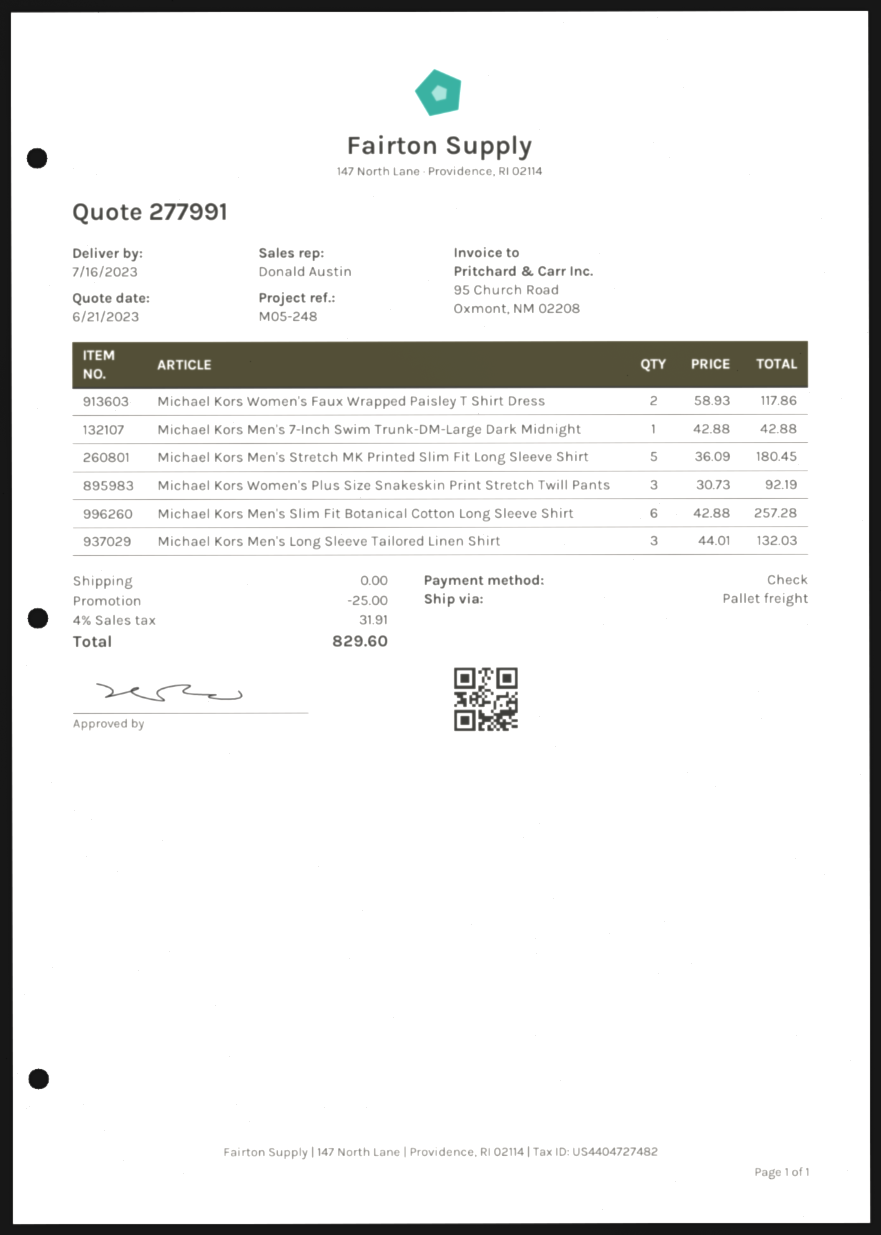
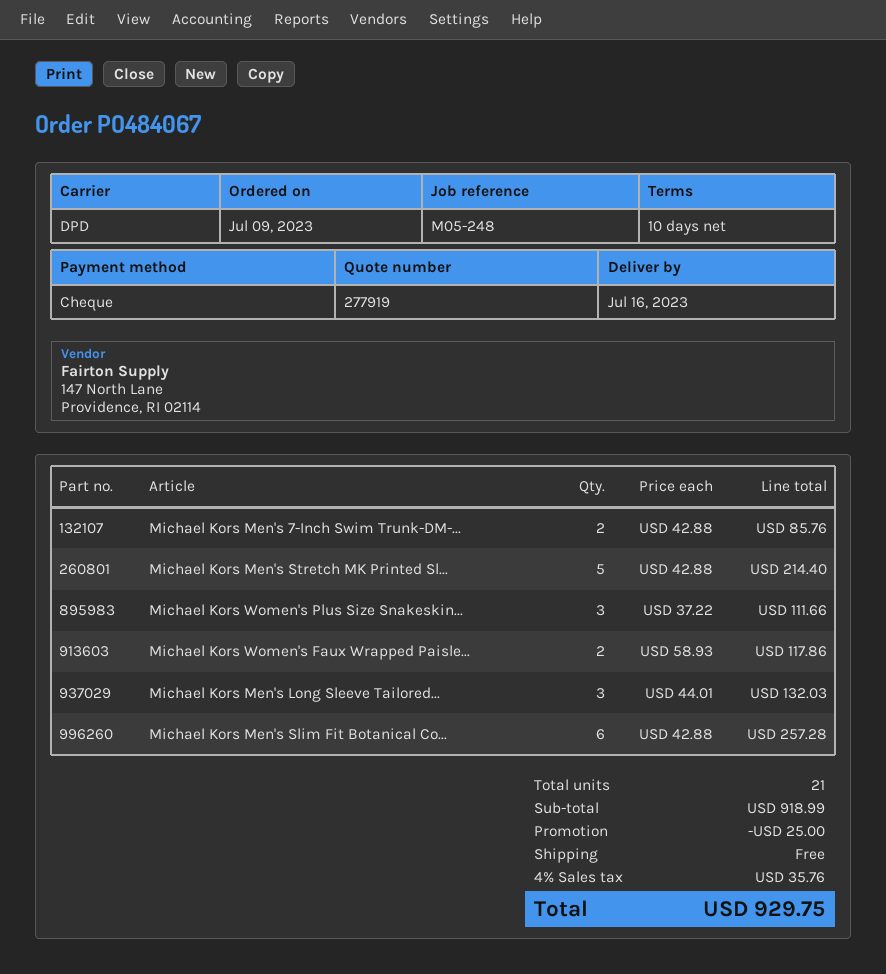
quote number: 277991 -> 277919
shipping method: pallet freight -> DPD
Michael Kors Men's 7-Inch Swim Trunk-DM-Large Dark Midnight: 1 x 42.88 = 42.88 -> 2 x 42.88 = 85.76
Michael Kors Men's Stretch MK Printed Slim Fit Long Sleeve Shirt: 5 x 36.09 = 180.45 -> 5 x 42.88 = 214.40
Michael Kors Women's Plus Size Snakeskin Print Stretch Twill Pants: 3 x 30.73 = 92.19 -> 3 x 37.22 = 111.66
tax: 4% = 31.91 -> 4% = 35.76
total: 829.60 -> 929.75

